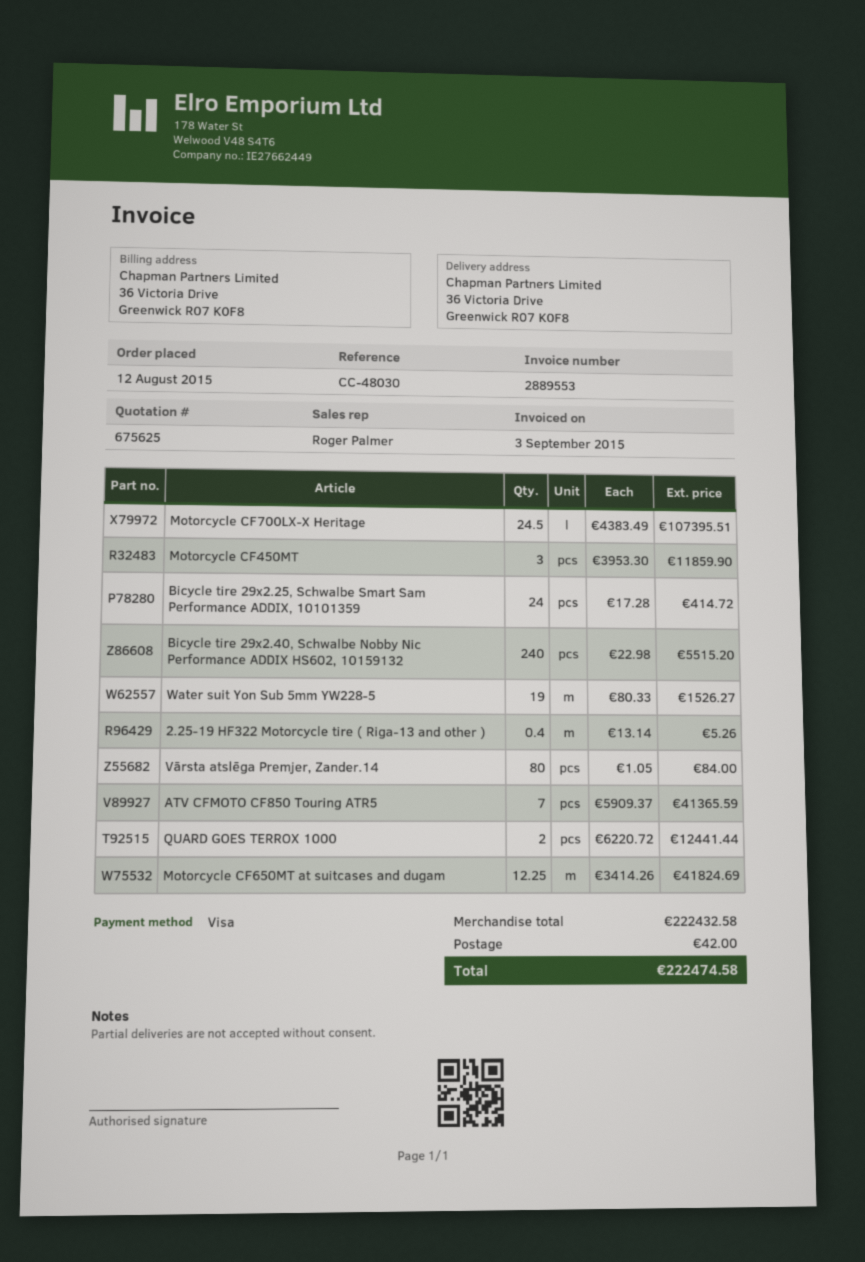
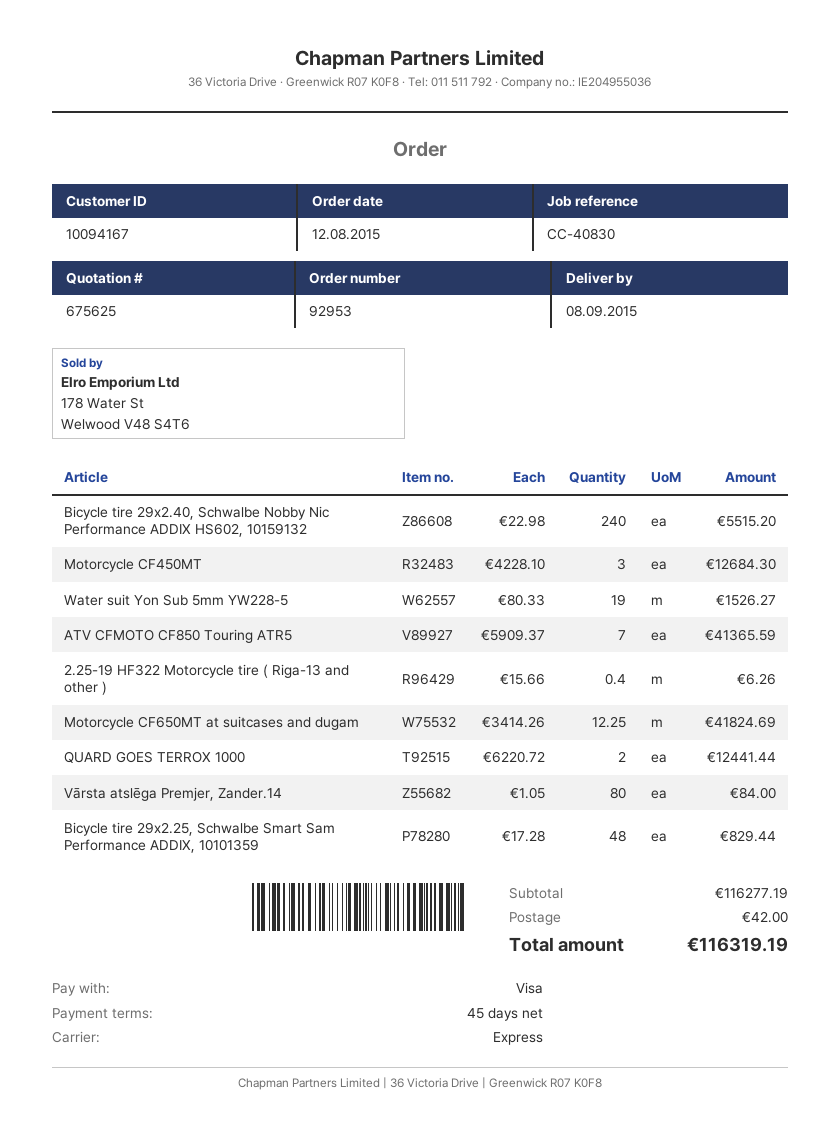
reference: CC-48030 -> CC-40830
Motorcycle CF700LX-X Heritage: 24.5 x 4383.49 = 107395.51 -> none
Motorcycle CF450MT: 3 x 3953.30 = 11859.90 -> 3 x 4228.10 = 12684.30
Bicycle tire 29x2.25, Schwalbe Smart Sam Performance ADDIX, 10101359: 24 x 17.28 = 414.72 -> 48 x 17.28 = 829.44
2.25-19 HF322 Motorcycle tire ( Riga-13 and other ): 0.4 x 13.14 = 5.26 -> 0.4 x 15.66 = 6.26
subtotal: 222432.58 -> 116277.19
total: 222474.58 -> 116319.19

